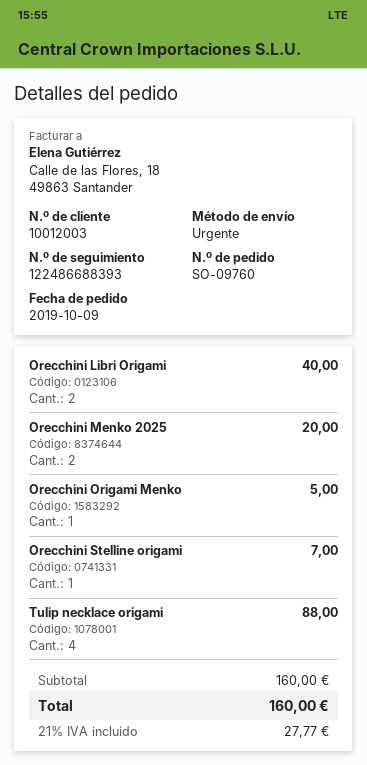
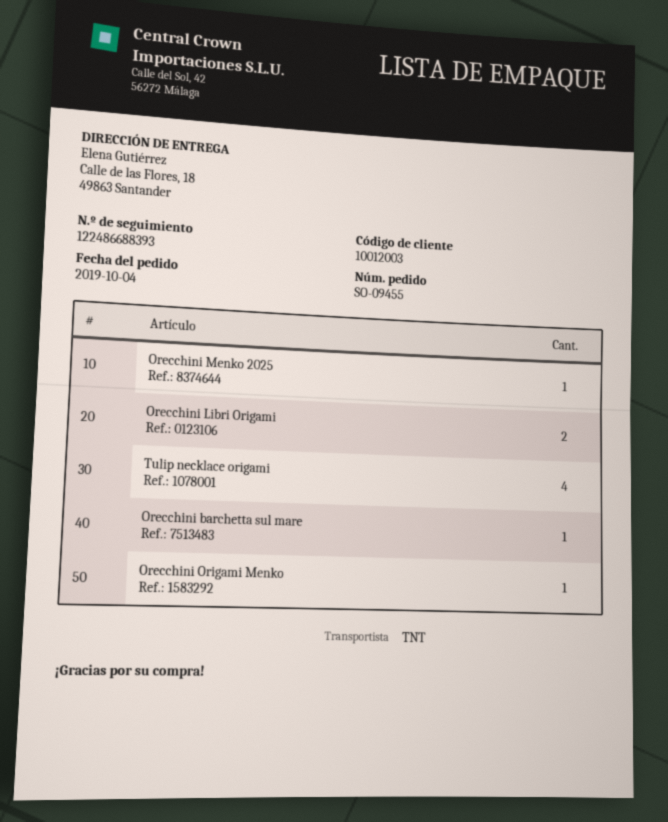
order number: SO-09760 -> SO-09455
order date: 2019-10-09 -> 2019-10-04
shipping method: express -> TNT
Orecchini Menko 2025: 2 -> 1
Orecchini Stelline origami: 1 -> none
Orecchini barchetta sul mare: none -> 1

